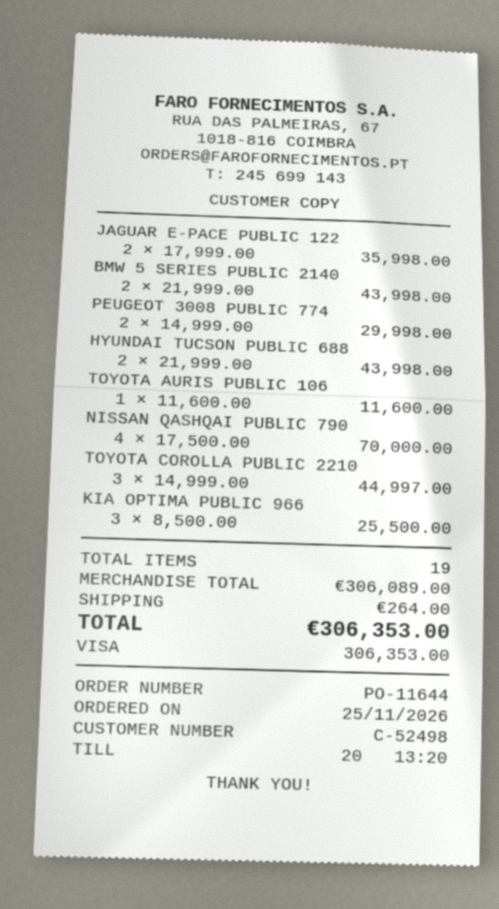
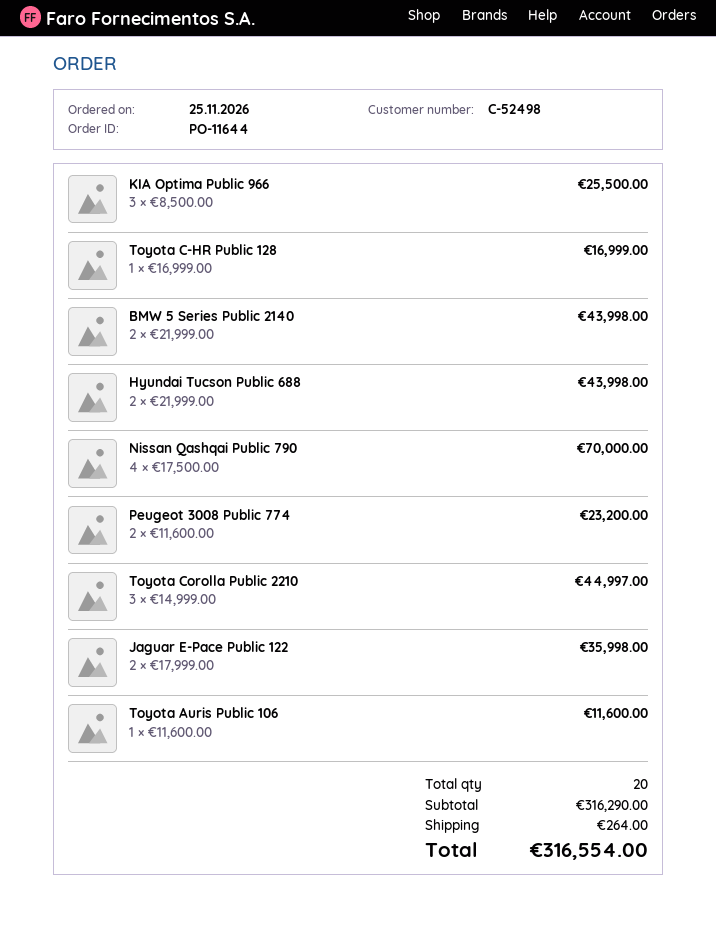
PEUGEOT 3008 PUBLIC 774: 2 x 14999.00 = 29998.00 -> 2 x 11600.00 = 23200.00
Toyota C-HR Public 128: none -> 1 x 16999.00 = 16999.00
total quantity: 19 -> 20
subtotal: 306089.00 -> 316290.00
total: 306353.00 -> 316554.00

